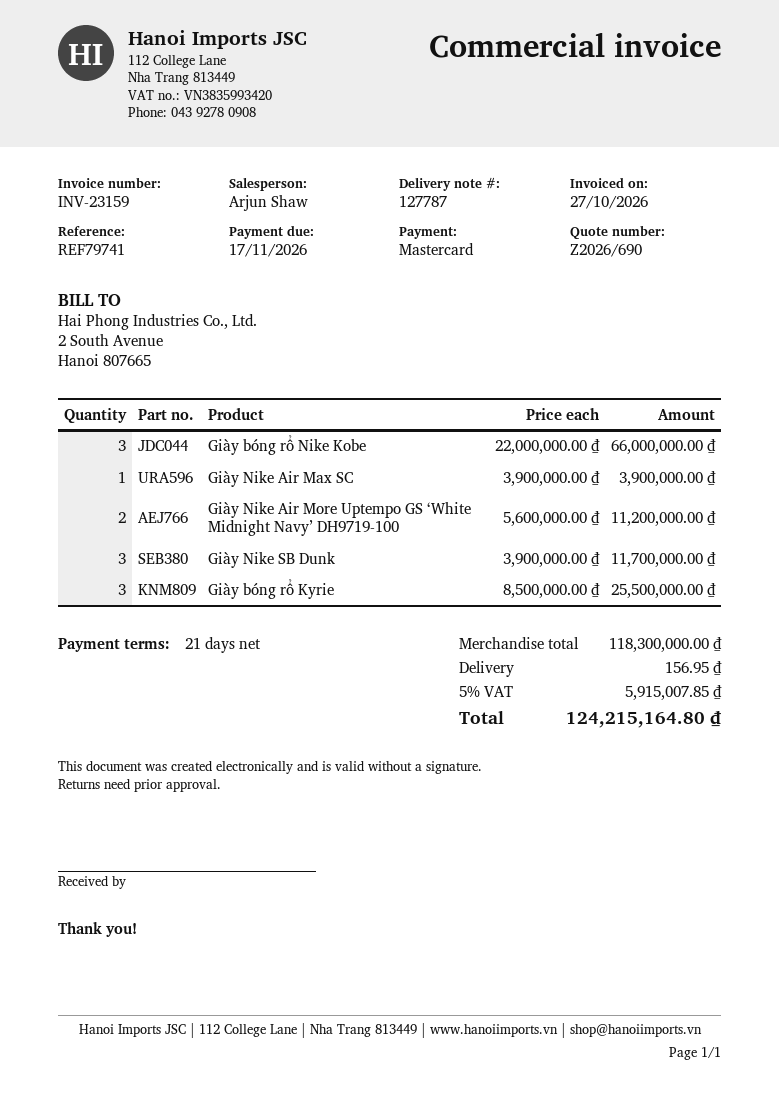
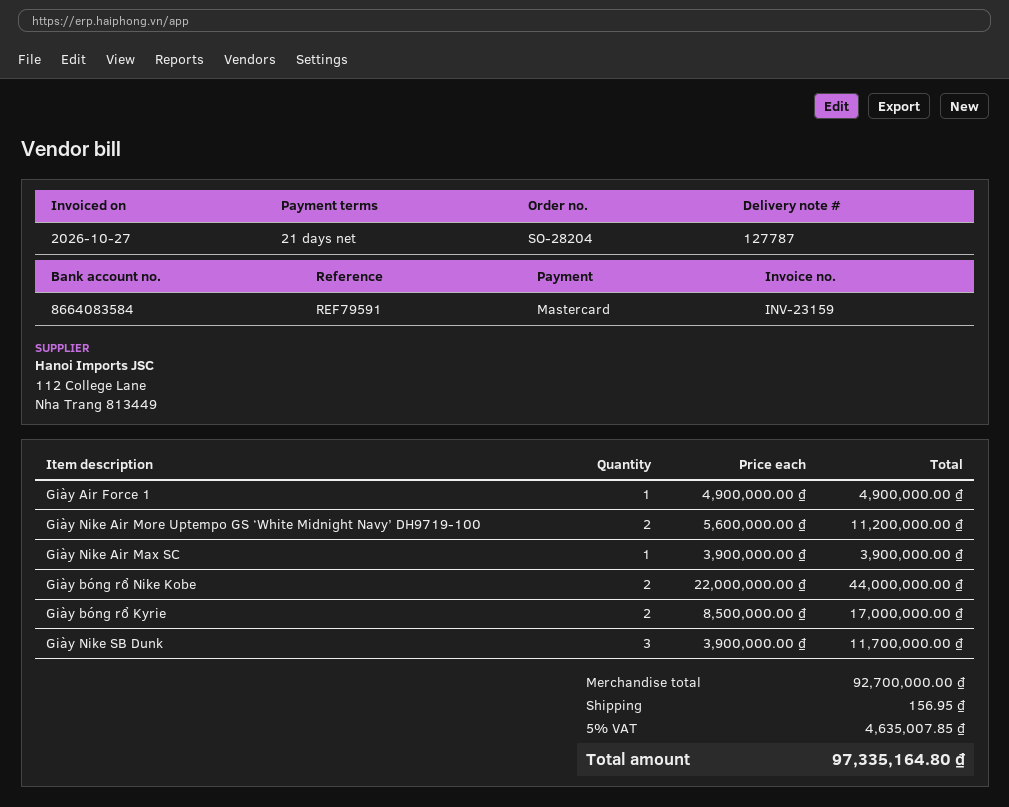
reference: REF79741 -> REF79591
Giày bóng rổ Nike Kobe: 3 x 22000000.00 = 66000000.00 -> 2 x 22000000.00 = 44000000.00
Giày bóng rổ Kyrie: 3 x 8500000.00 = 25500000.00 -> 2 x 8500000.00 = 17000000.00
Giày Air Force 1: none -> 1 x 4900000.00 = 4900000.00
subtotal: 118300000.00 -> 92700000.00
tax: 5% = 5915007.85 -> 5% = 4635007.85
total: 124215164.80 -> 97335164.80

